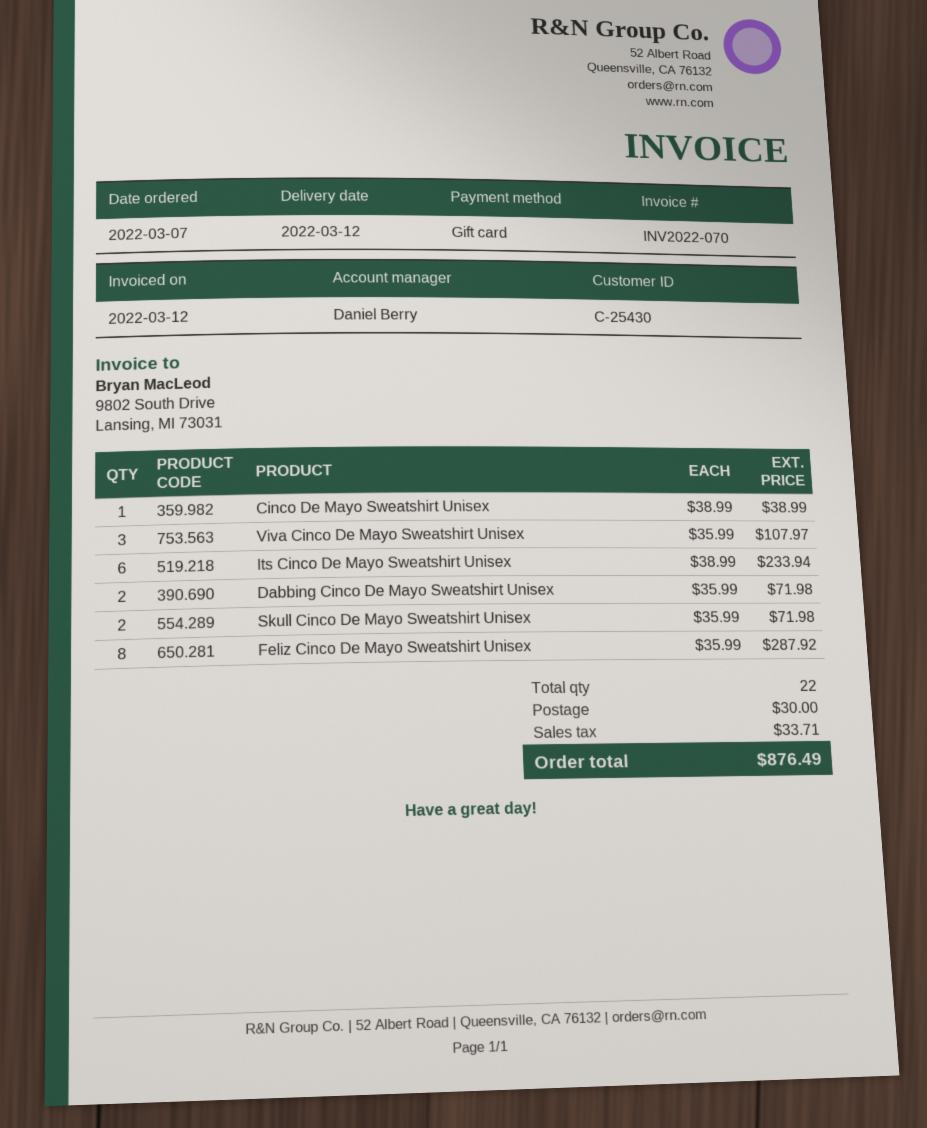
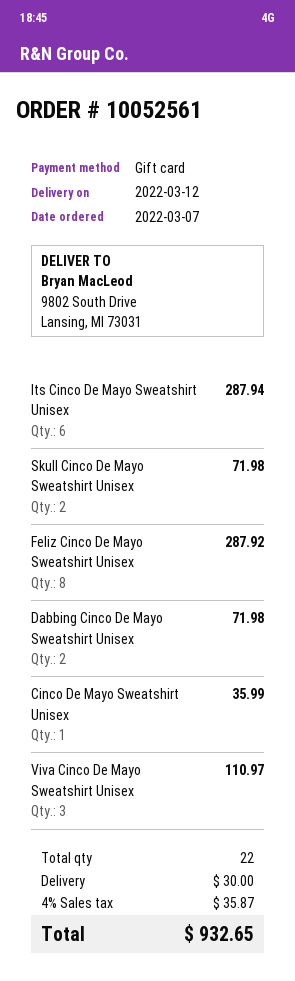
Cinco De Mayo Sweatshirt Unisex: 1 for 38.99 -> 1 for 35.99
Viva Cinco De Mayo Sweatshirt Unisex: 3 for 107.97 -> 3 for 110.97
Its Cinco De Mayo Sweatshirt Unisex: 6 for 233.94 -> 6 for 287.94
tax: 33.71 -> 35.87
total: 876.49 -> 932.65

